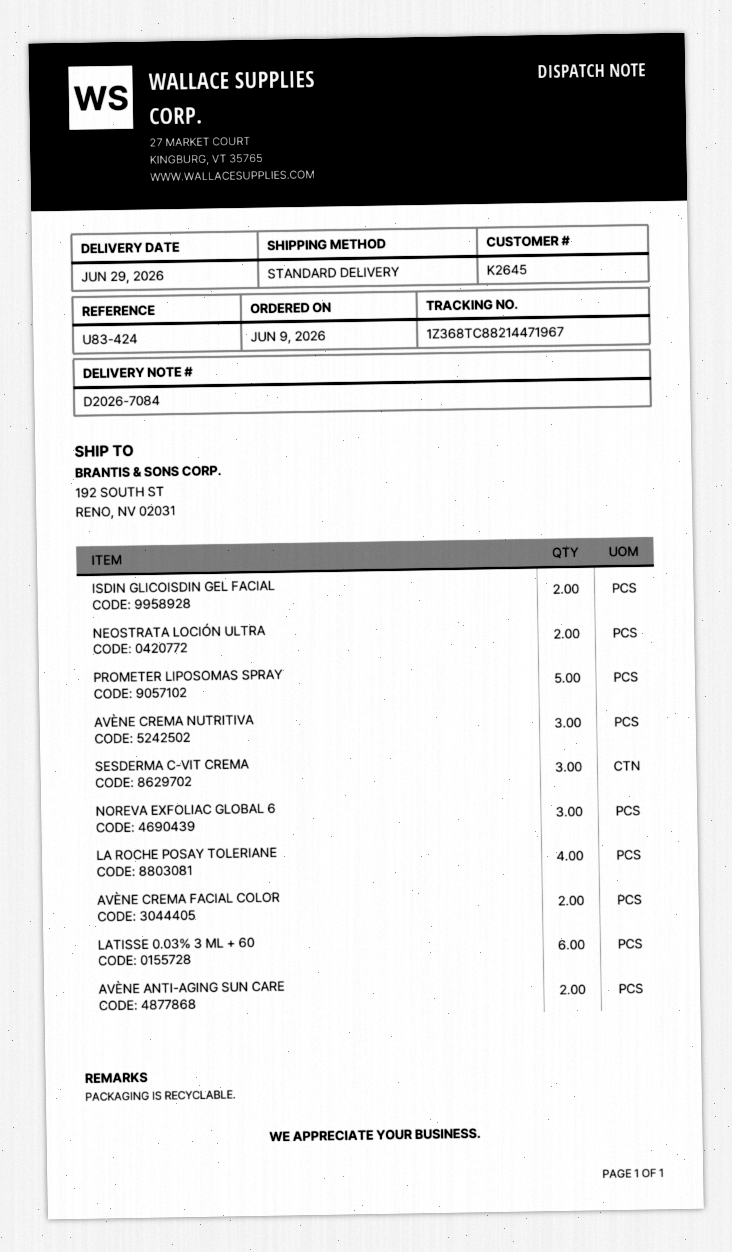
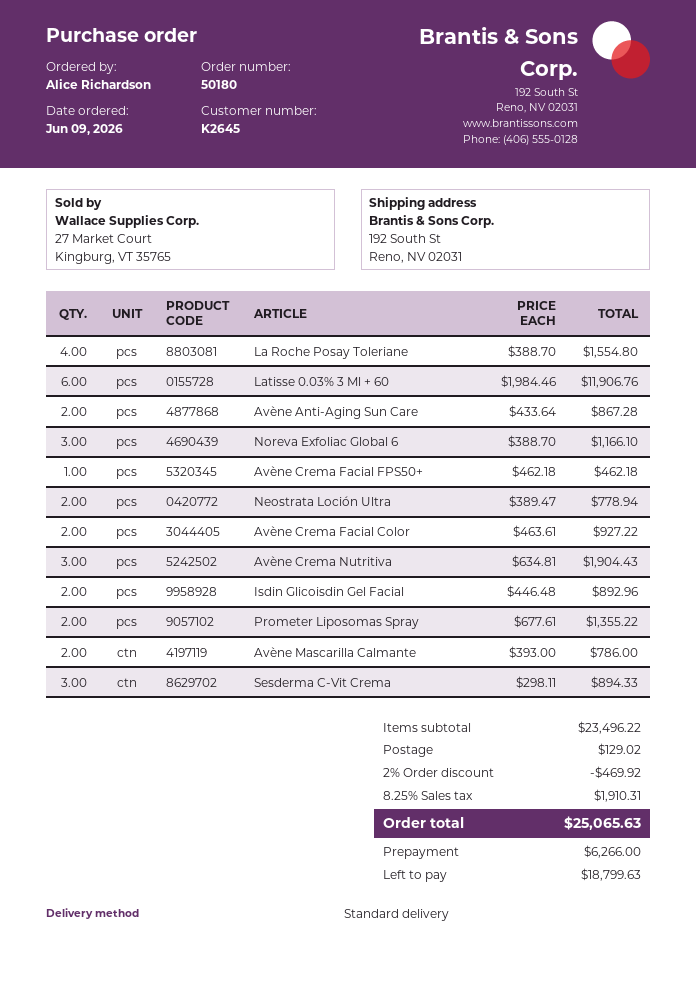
PROMETER LIPOSOMAS SPRAY: 5 -> 2
Avène Crema Facial FPS50+: none -> 1
Avène Mascarilla Calmante: none -> 2

